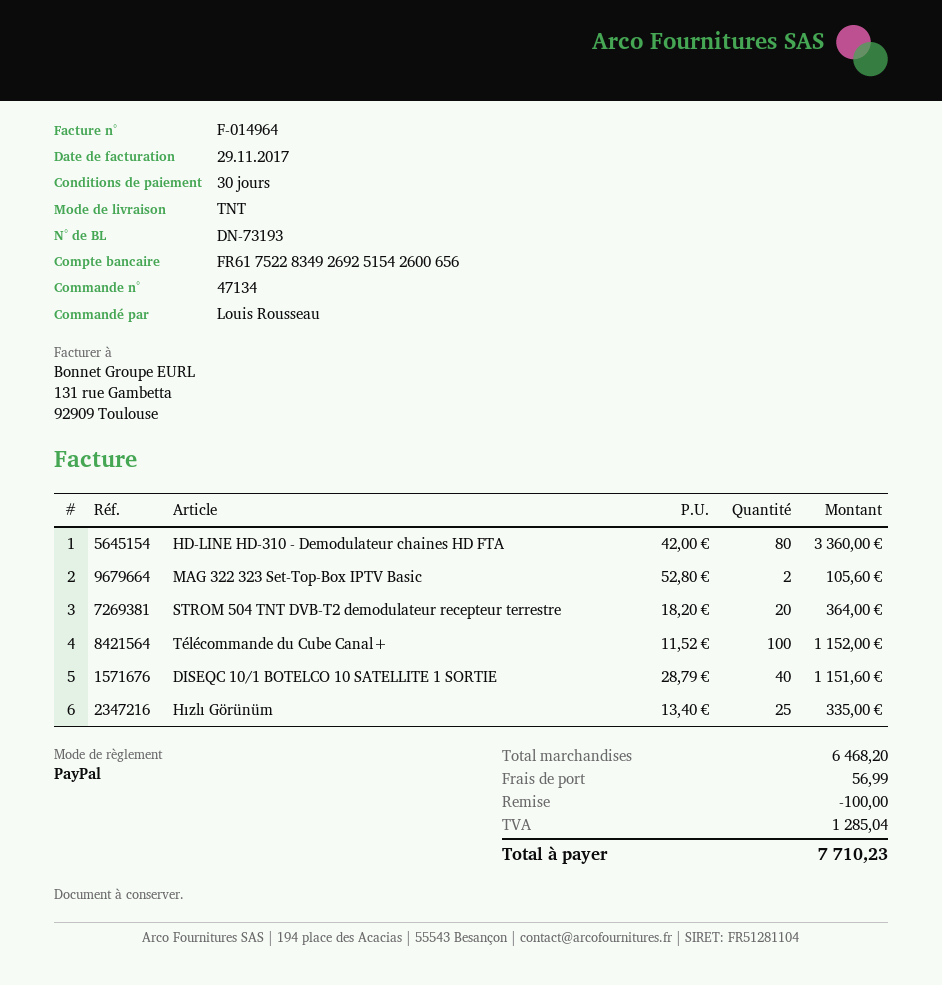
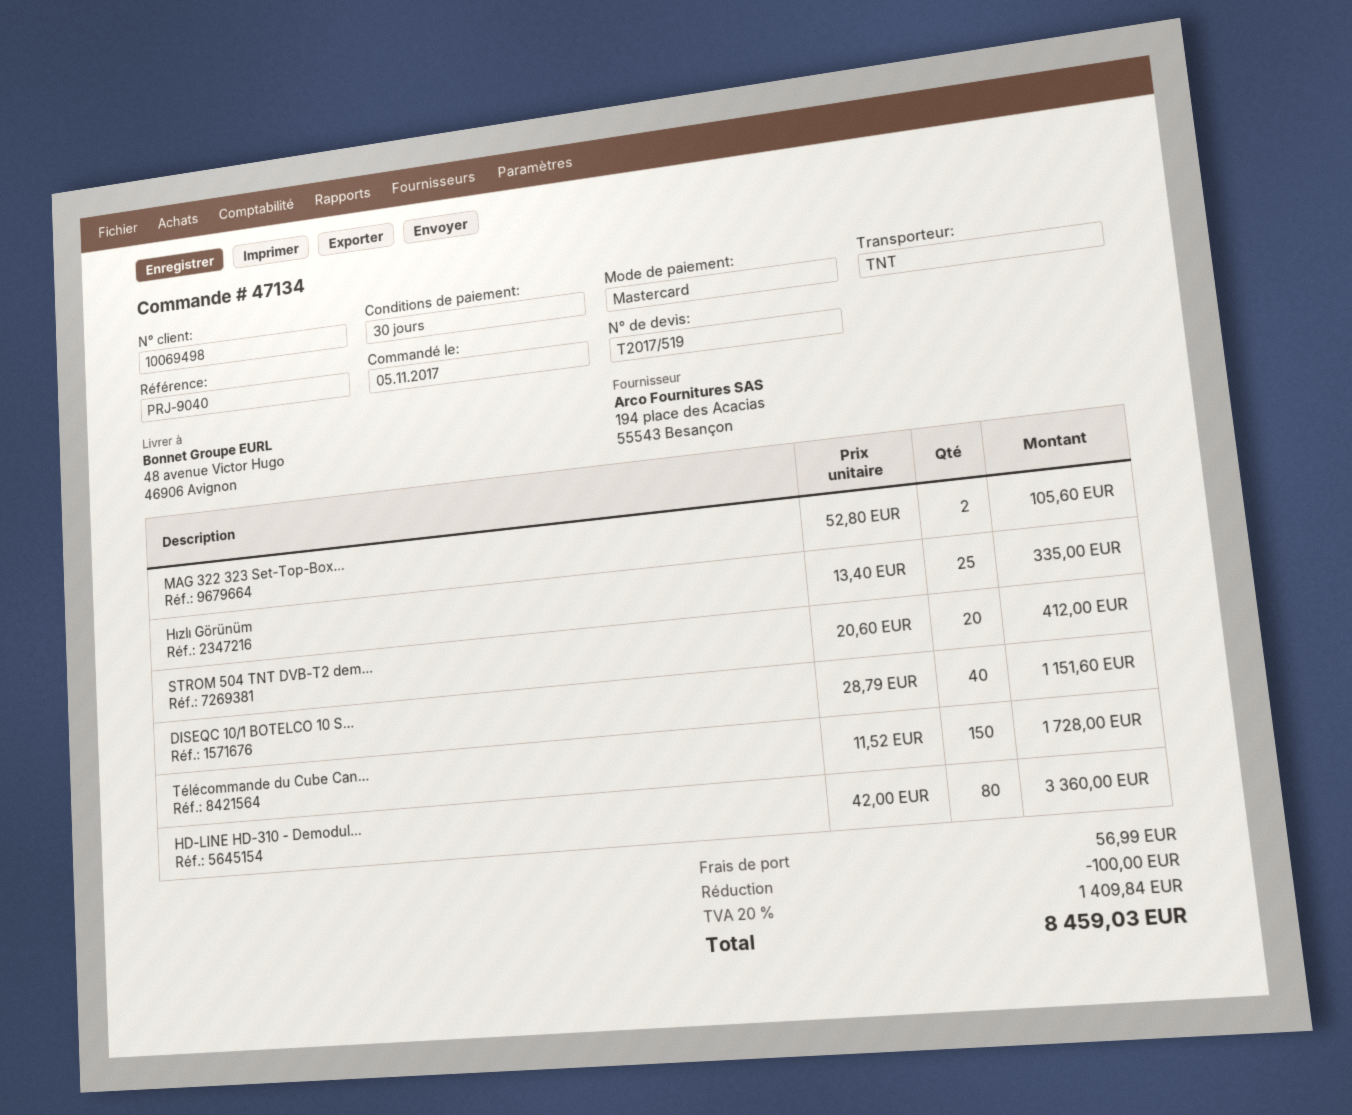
payment method: PayPal -> Mastercard
STROM 504 TNT DVB-T2 demodulateur recepteur terrestre: 20 x 18.20 = 364.00 -> 20 x 20.60 = 412.00
Télécommande du Cube Canal+: 100 x 11.52 = 1152.00 -> 150 x 11.52 = 1728.00
tax: 1285.04 -> 1409.84
total: 7710.23 -> 8459.03

